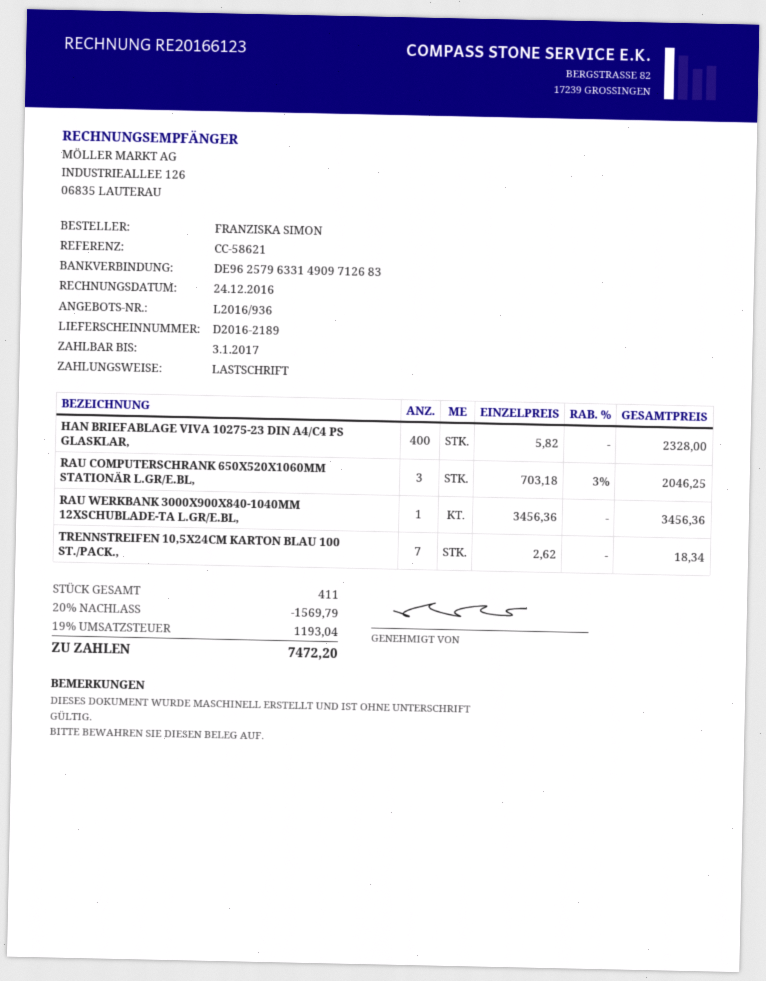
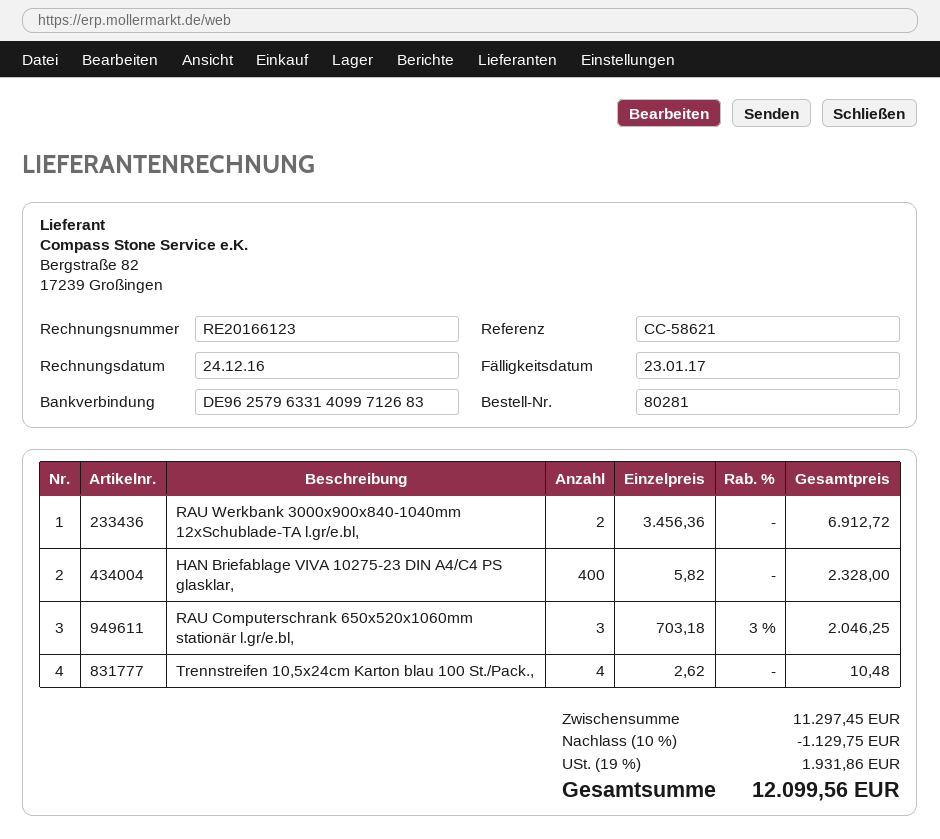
due date: 2017-01-03 -> 2017-01-23
bank account: DE96257963314909712683 -> DE96257963314099712683
RAU WERKBANK 3000X900X840-1040MM 12XSCHUBLADE-TA L.GR/E.BL,: 1 x 3456.36 = 3456.36 -> 2 x 3456.36 = 6912.72
TRENNSTREIFEN 10,5X24CM KARTON BLAU 100 ST./PACK.,: 7 x 2.62 = 18.34 -> 4 x 2.62 = 10.48
discount: 20% = 1569.79 -> 10% = 1129.75
tax: 19% = 1193.04 -> 19% = 1931.86
total: 7472.20 -> 12099.56

